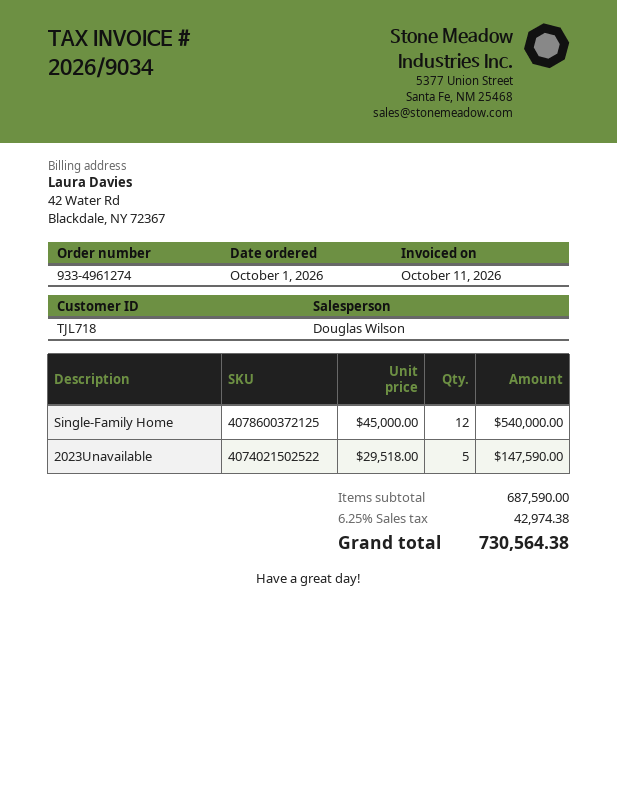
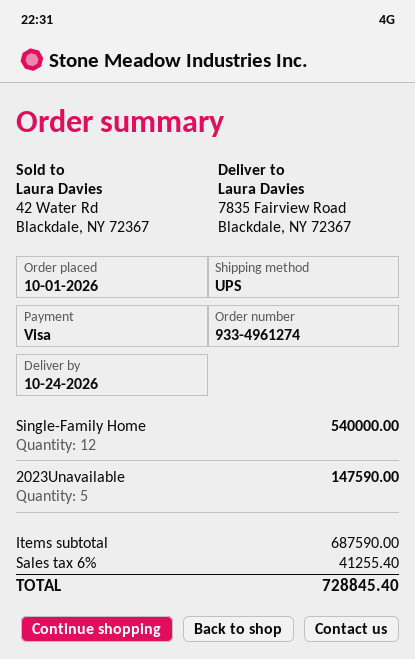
tax: 6.25% = 42974.38 -> 6% = 41255.40
total: 730564.38 -> 728845.40

